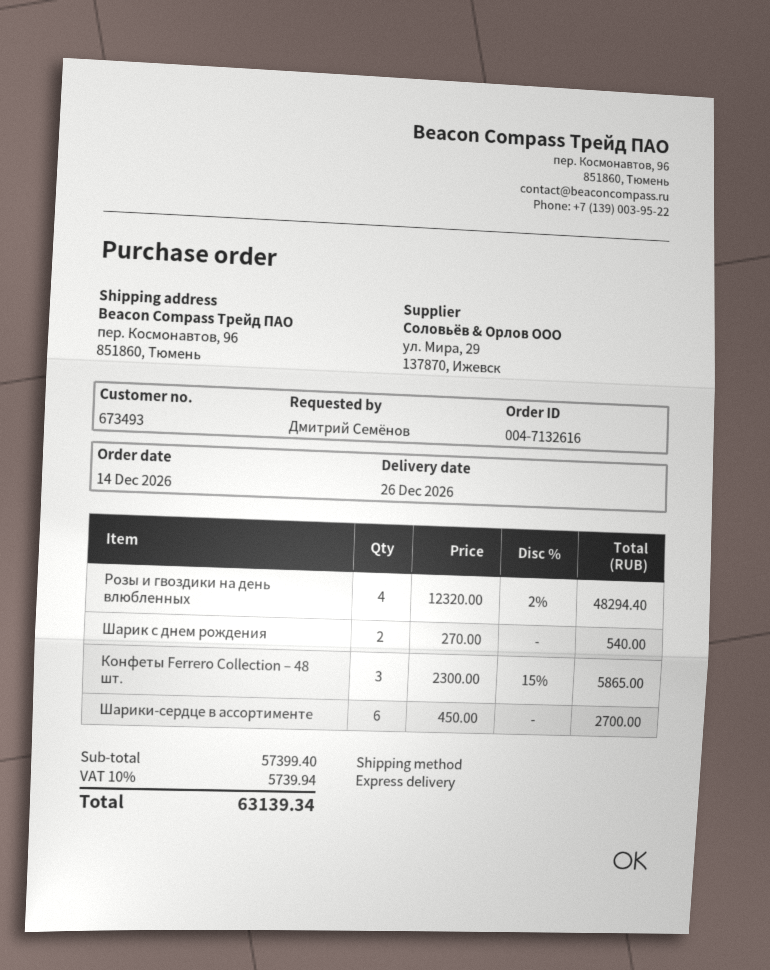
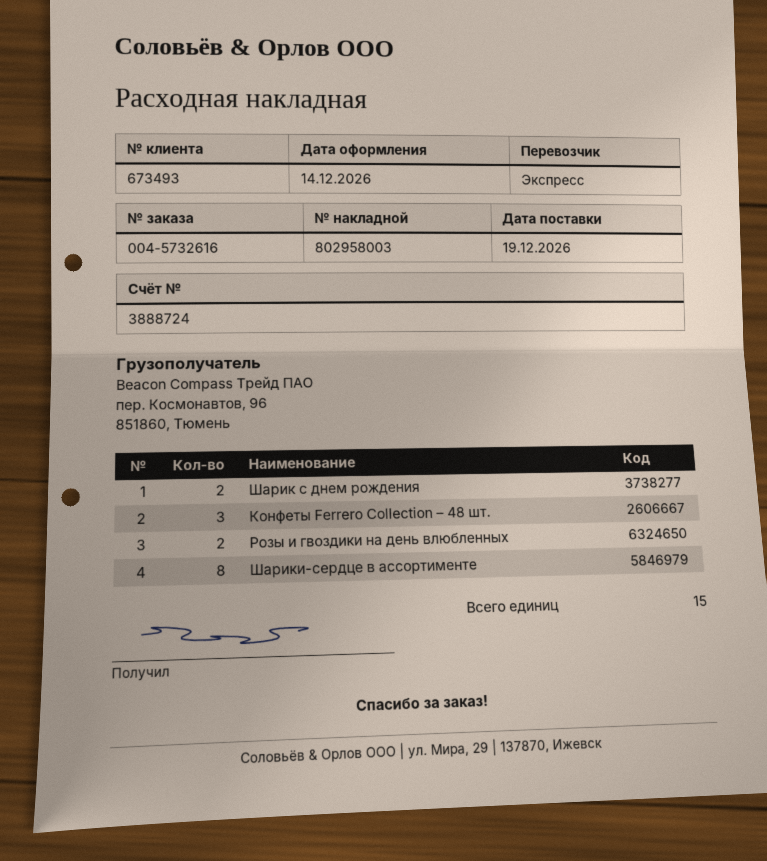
order number: 004-7132616 -> 004-5732616
delivery date: 2026-12-26 -> 2026-12-19
Розы и гвоздики на день влюбленных: 4 -> 2
Шарики-сердце в ассортименте: 6 -> 8

